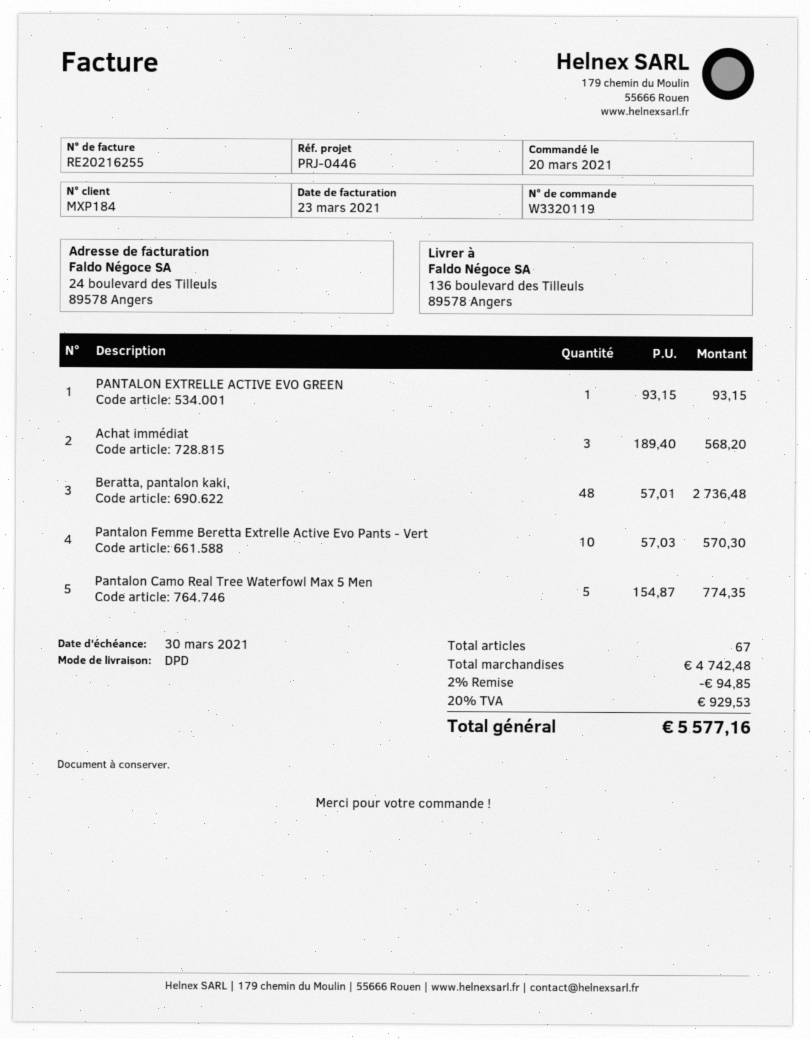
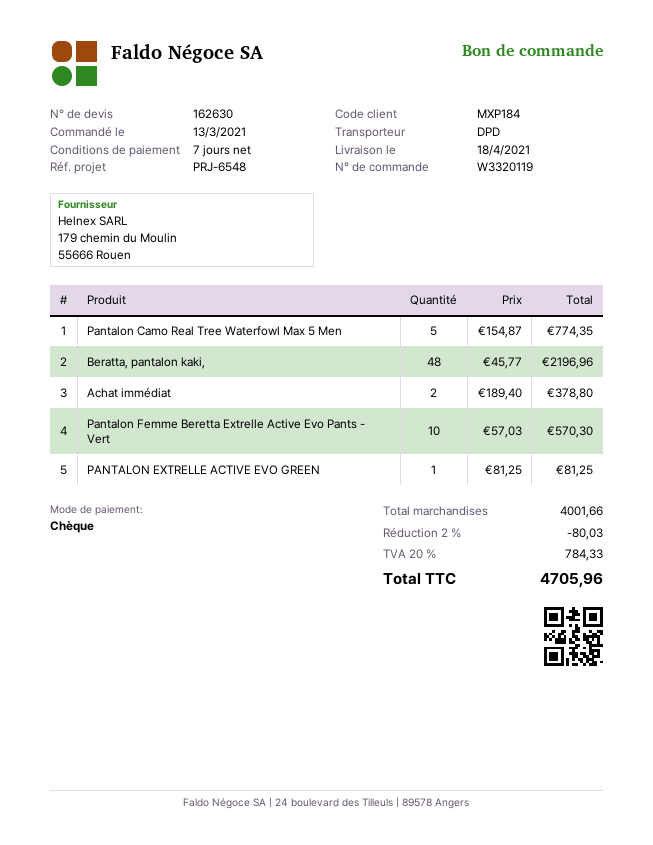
order date: 2021-03-20 -> 2021-03-13
reference: PRJ-0446 -> PRJ-6548
PANTALON EXTRELLE ACTIVE EVO GREEN: 1 x 93.15 = 93.15 -> 1 x 81.25 = 81.25
Achat immédiat: 3 x 189.40 = 568.20 -> 2 x 189.40 = 378.80
Beratta, pantalon kaki,: 48 x 57.01 = 2736.48 -> 48 x 45.77 = 2196.96
subtotal: 4742.48 -> 4001.66
discount: 2% = 94.85 -> 2% = 80.03
tax: 20% = 929.53 -> 20% = 784.33
total: 5577.16 -> 4705.96

